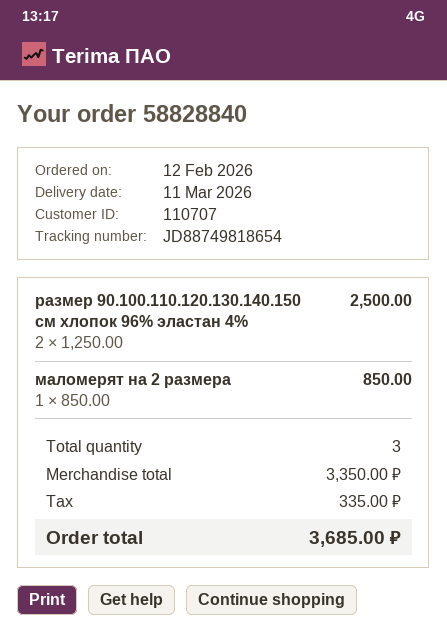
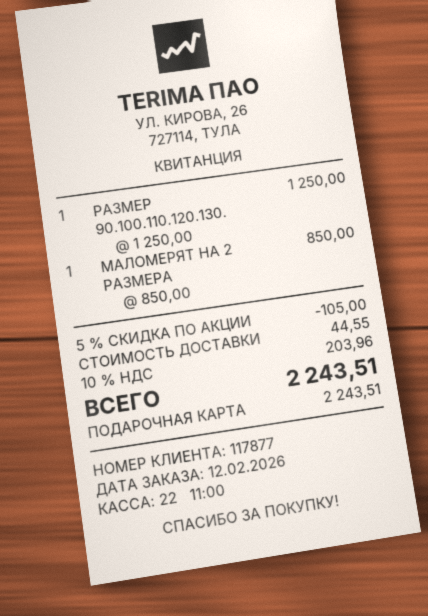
customer number: 110707 -> 117877
размер 90.100.110.120.130.140.150 см хлопок 96% эластан 4%: 2 x 1250.00 = 2500.00 -> 1 x 1250.00 = 1250.00
discount: none -> 5% = 105.00
shipping: none -> 44.55
tax: 335.00 -> 203.96
total: 3685.00 -> 2243.51

